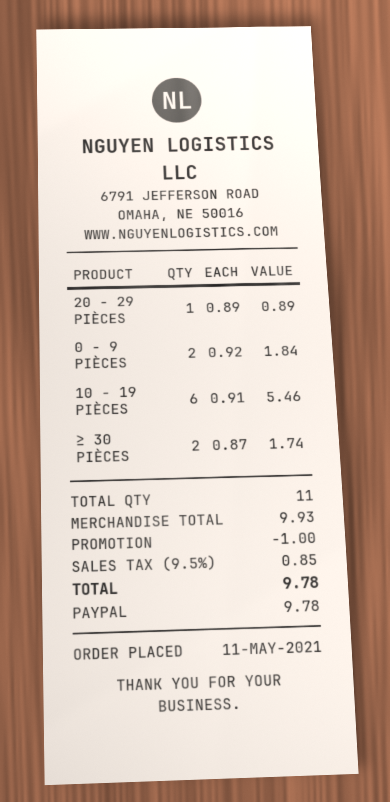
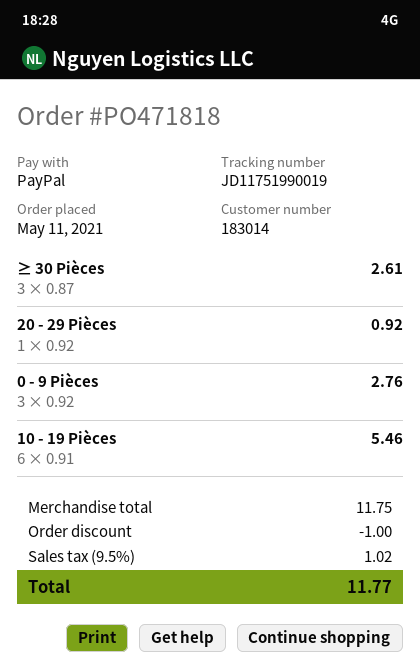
20 - 29 PIÈCES: 1 x 0.89 = 0.89 -> 1 x 0.92 = 0.92
0 - 9 PIÈCES: 2 x 0.92 = 1.84 -> 3 x 0.92 = 2.76
≥ 30 PIÈCES: 2 x 0.87 = 1.74 -> 3 x 0.87 = 2.61
subtotal: 9.93 -> 11.75
tax: 9.5% = 0.85 -> 9.5% = 1.02
total: 9.78 -> 11.77

